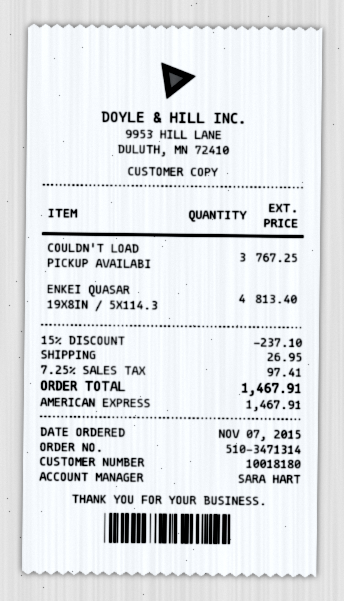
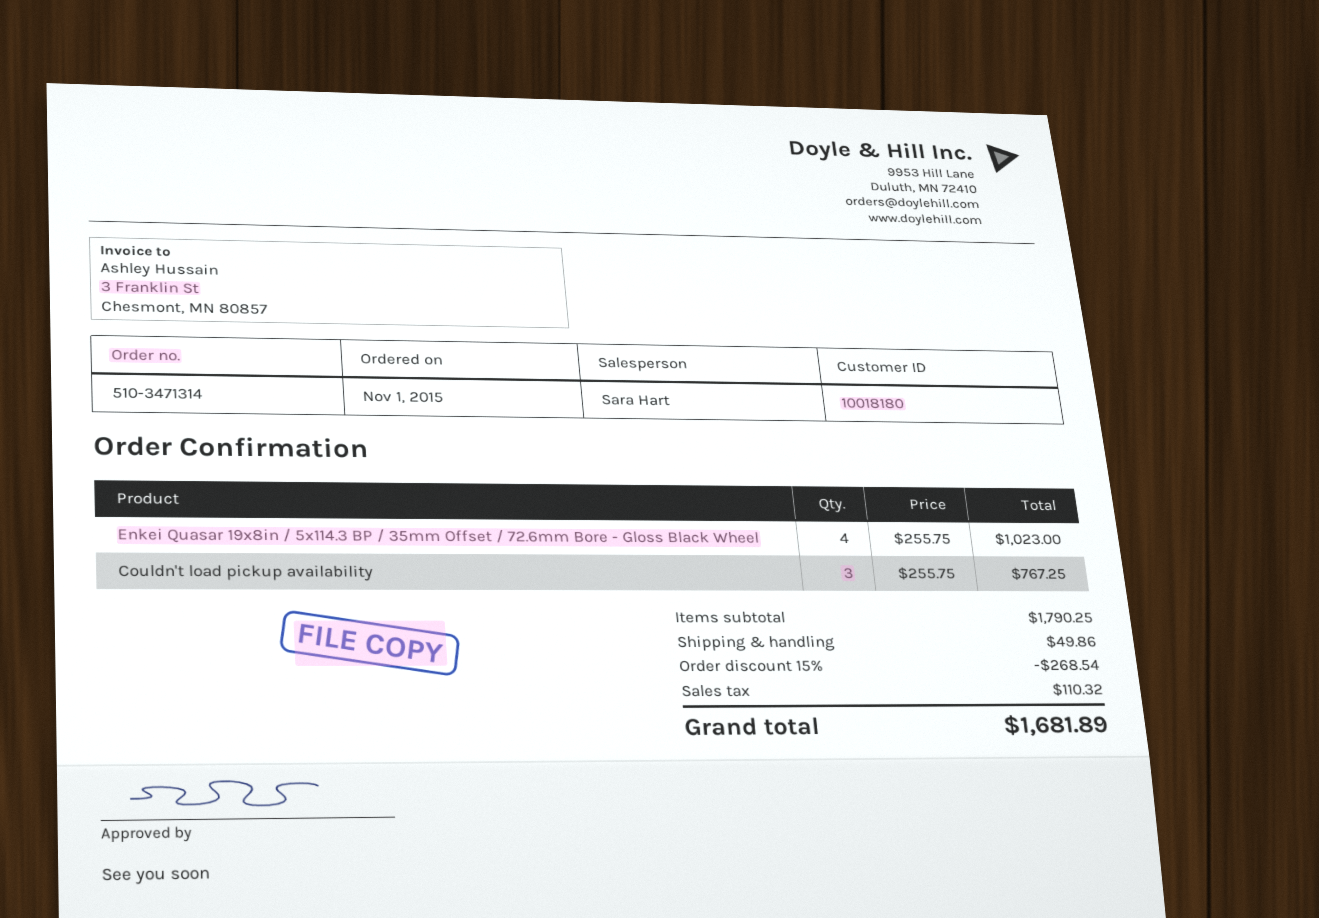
order date: 2015-11-07 -> 2015-11-01
ENKEI QUASAR 19X8IN / 5X114.3: 4 for 813.40 -> 4 for 1023.00
discount: 15% = 237.10 -> 15% = 268.54
shipping: 26.95 -> 49.86
tax: 97.41 -> 110.32
total: 1467.91 -> 1681.89

